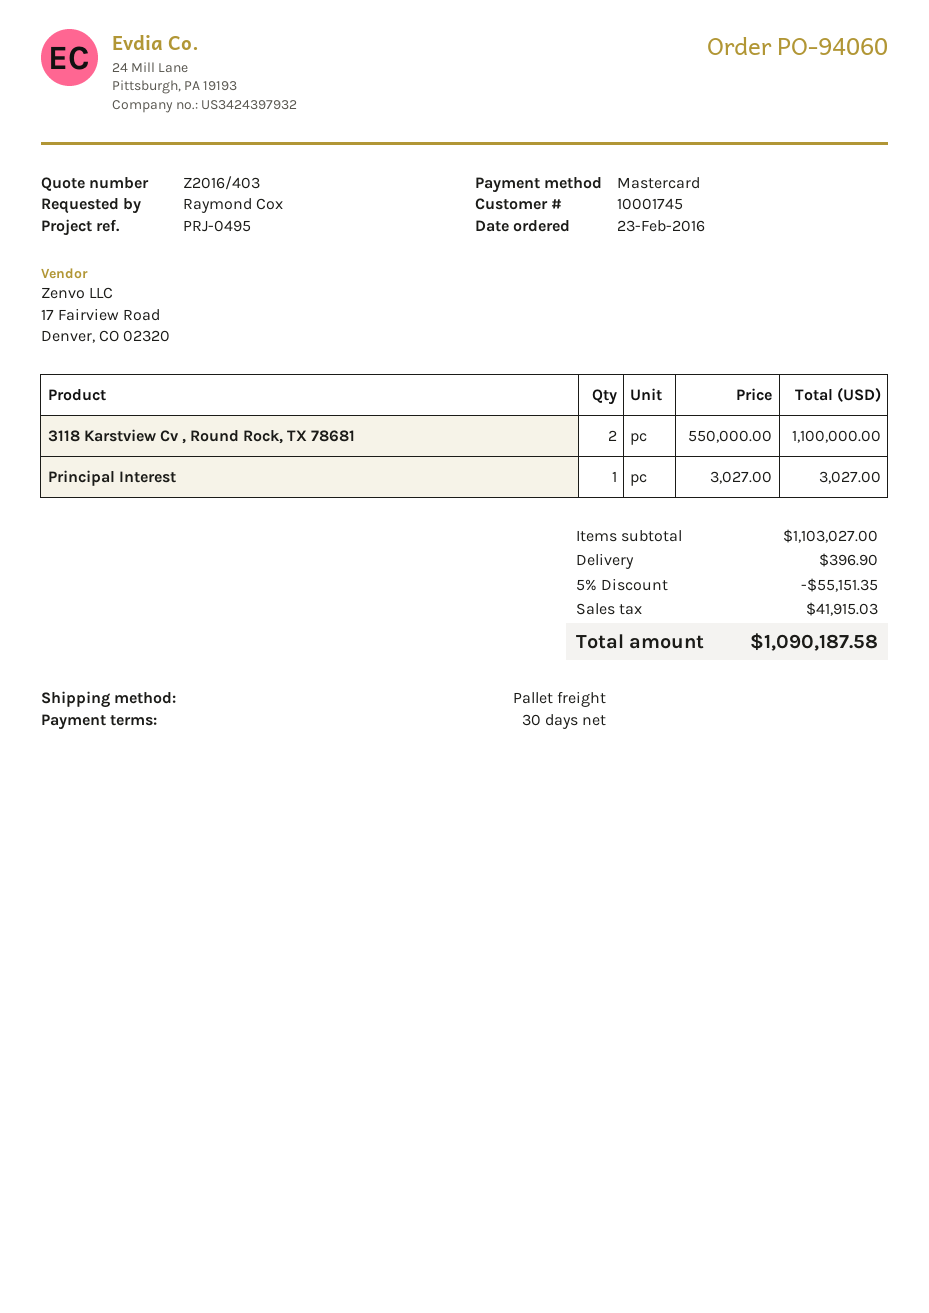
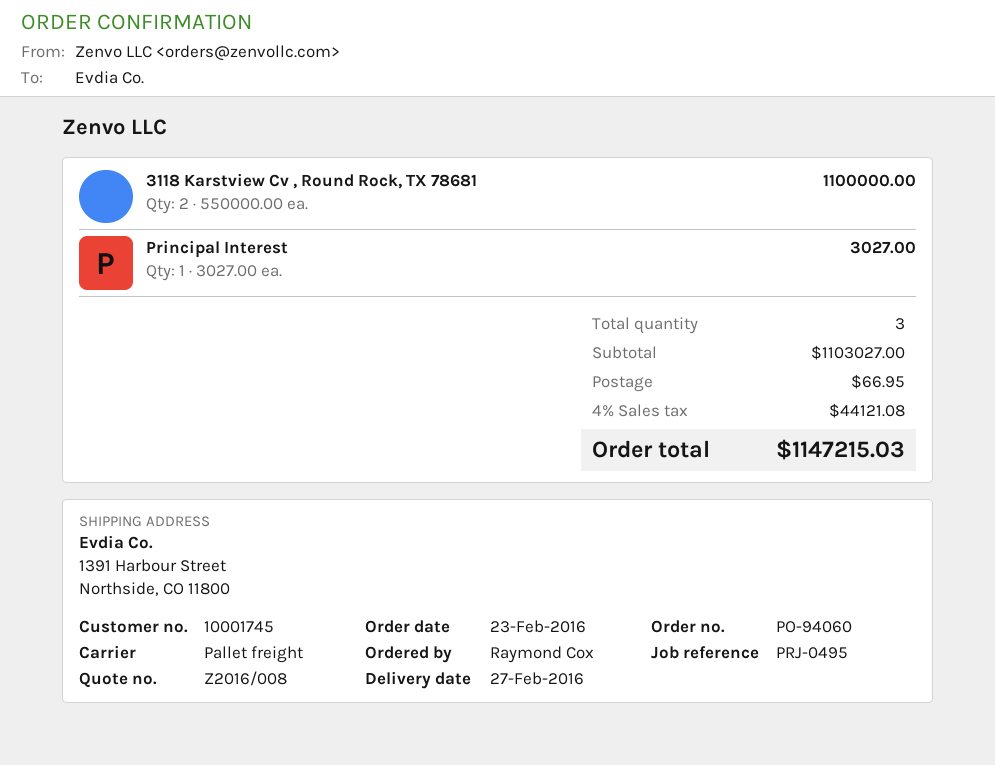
quote number: Z2016/403 -> Z2016/008
discount: 5% = 55151.35 -> none
shipping: 396.90 -> 66.95
tax: 41915.03 -> 44121.08
total: 1090187.58 -> 1147215.03

